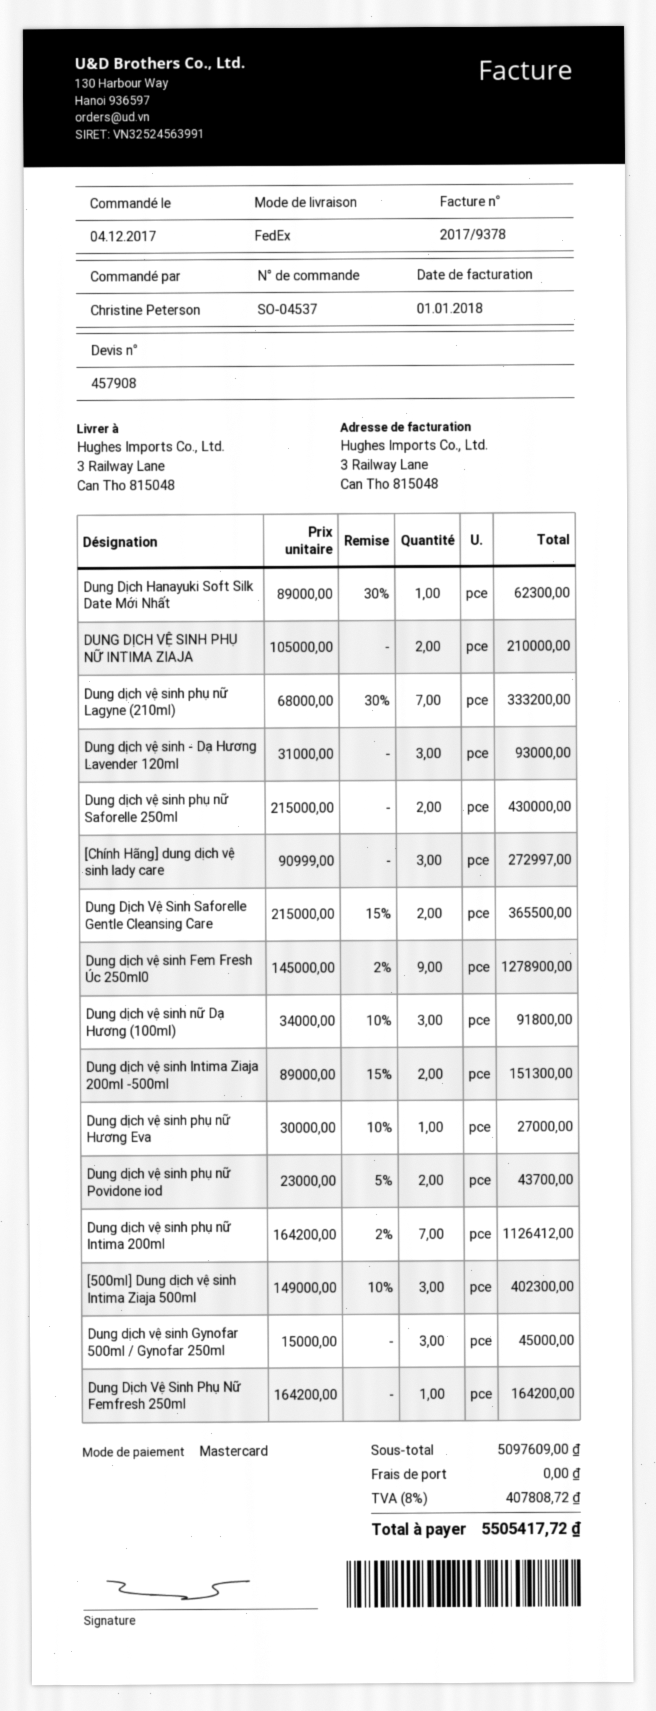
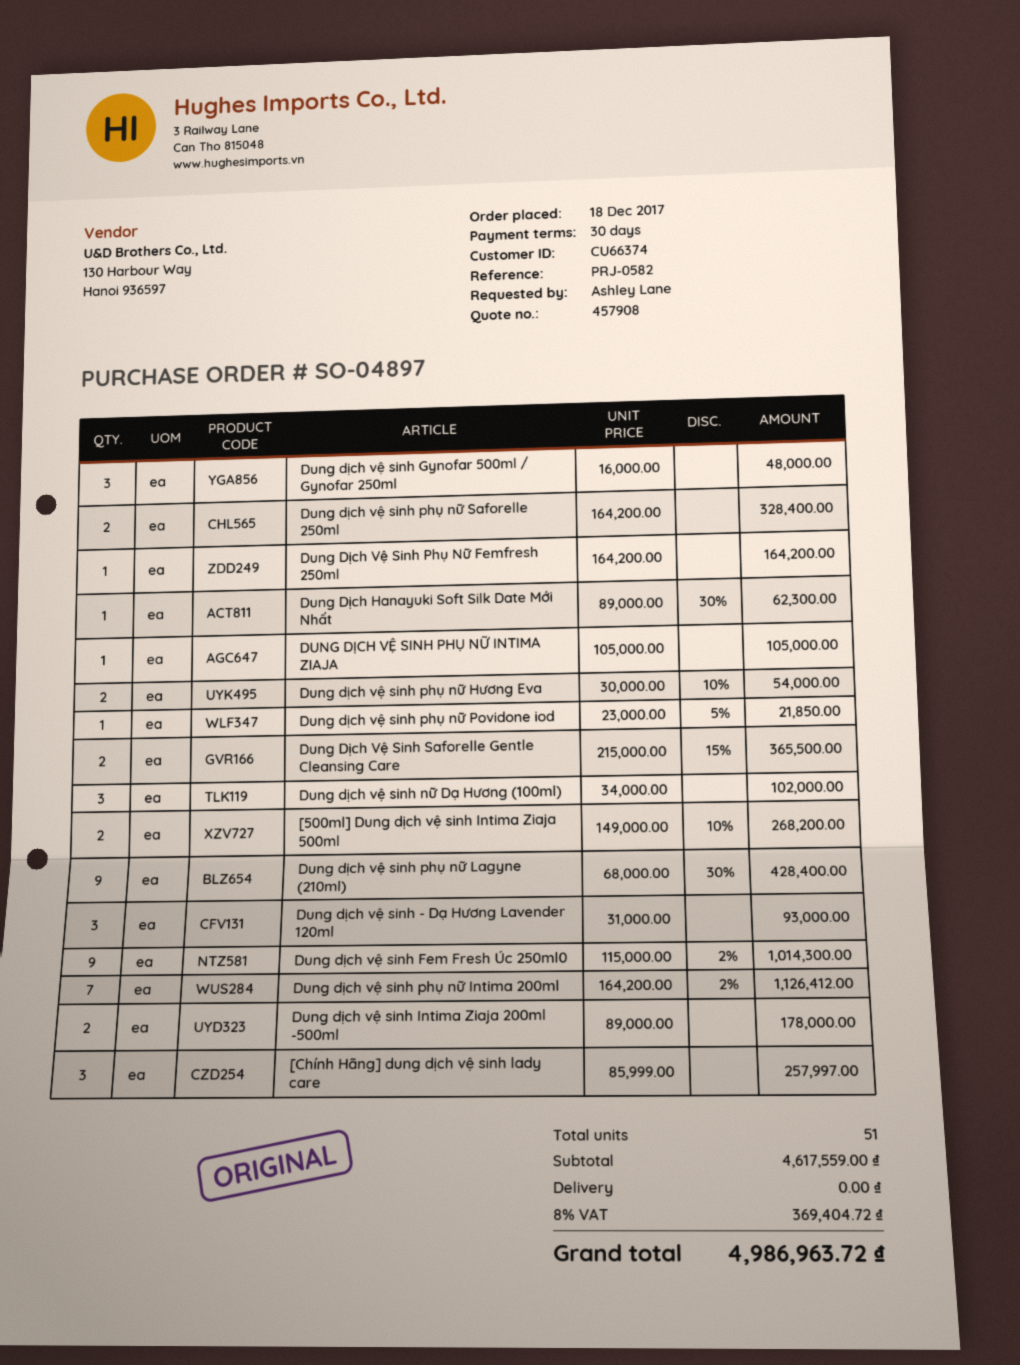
order number: SO-04537 -> SO-04897
order date: 2017-12-04 -> 2017-12-18
ordered by: Christine Peterson -> Ashley Lane
DUNG DỊCH VỆ SINH PHỤ NỮ INTIMA ZIAJA: 2 x 105000.00 = 210000.00 -> 1 x 105000.00 = 105000.00
Dung dịch vệ sinh phụ nữ Lagyne (210ml): 7 x 68000.00 - 30% = 333200.00 -> 9 x 68000.00 - 30% = 428400.00
Dung dịch vệ sinh phụ nữ Saforelle 250ml: 2 x 215000.00 = 430000.00 -> 2 x 164200.00 = 328400.00
[Chính Hãng] dung dịch vệ sinh lady care: 3 x 90999.00 = 272997.00 -> 3 x 85999.00 = 257997.00
Dung dịch vệ sinh Fem Fresh Úc 250ml0: 9 x 145000.00 - 2% = 1278900.00 -> 9 x 115000.00 - 2% = 1014300.00
Dung dịch vệ sinh nữ Dạ Hương (100ml): 3 x 34000.00 - 10% = 91800.00 -> 3 x 34000.00 = 102000.00
Dung dịch vệ sinh Intima Ziaja 200ml -500ml: 2 x 89000.00 - 15% = 151300.00 -> 2 x 89000.00 = 178000.00
Dung dịch vệ sinh phụ nữ Hương Eva: 1 x 30000.00 - 10% = 27000.00 -> 2 x 30000.00 - 10% = 54000.00
Dung dịch vệ sinh phụ nữ Povidone iod: 2 x 23000.00 - 5% = 43700.00 -> 1 x 23000.00 - 5% = 21850.00
[500ml] Dung dịch vệ sinh Intima Ziaja 500ml: 3 x 149000.00 - 10% = 402300.00 -> 2 x 149000.00 - 10% = 268200.00
Dung dịch vệ sinh Gynofar 500ml / Gynofar 250ml: 3 x 15000.00 = 45000.00 -> 3 x 16000.00 = 48000.00
subtotal: 5097609.00 -> 4617559.00
tax: 8% = 407808.72 -> 8% = 369404.72
total: 5505417.72 -> 4986963.72

